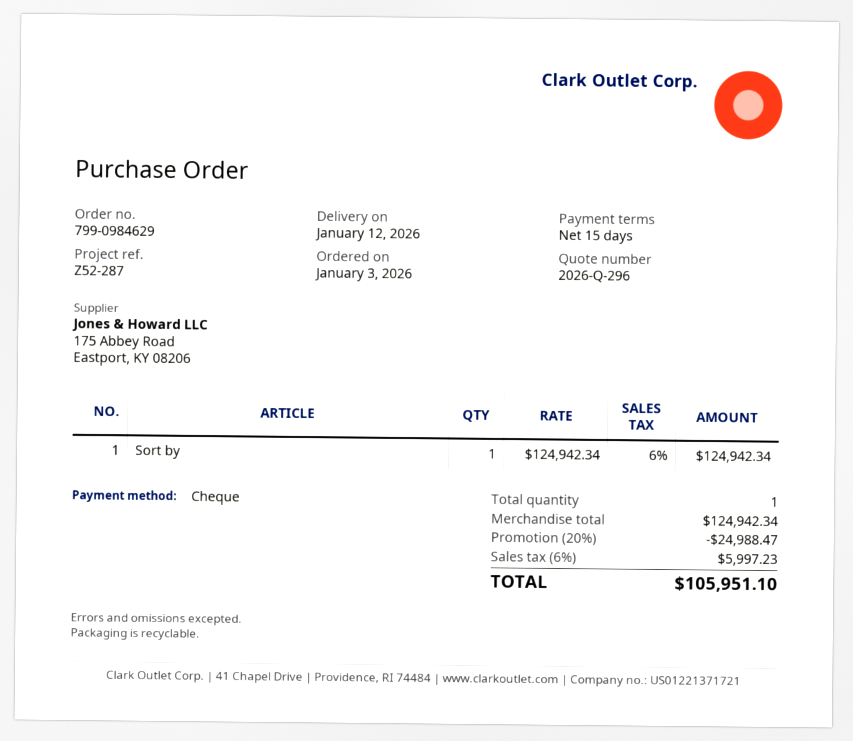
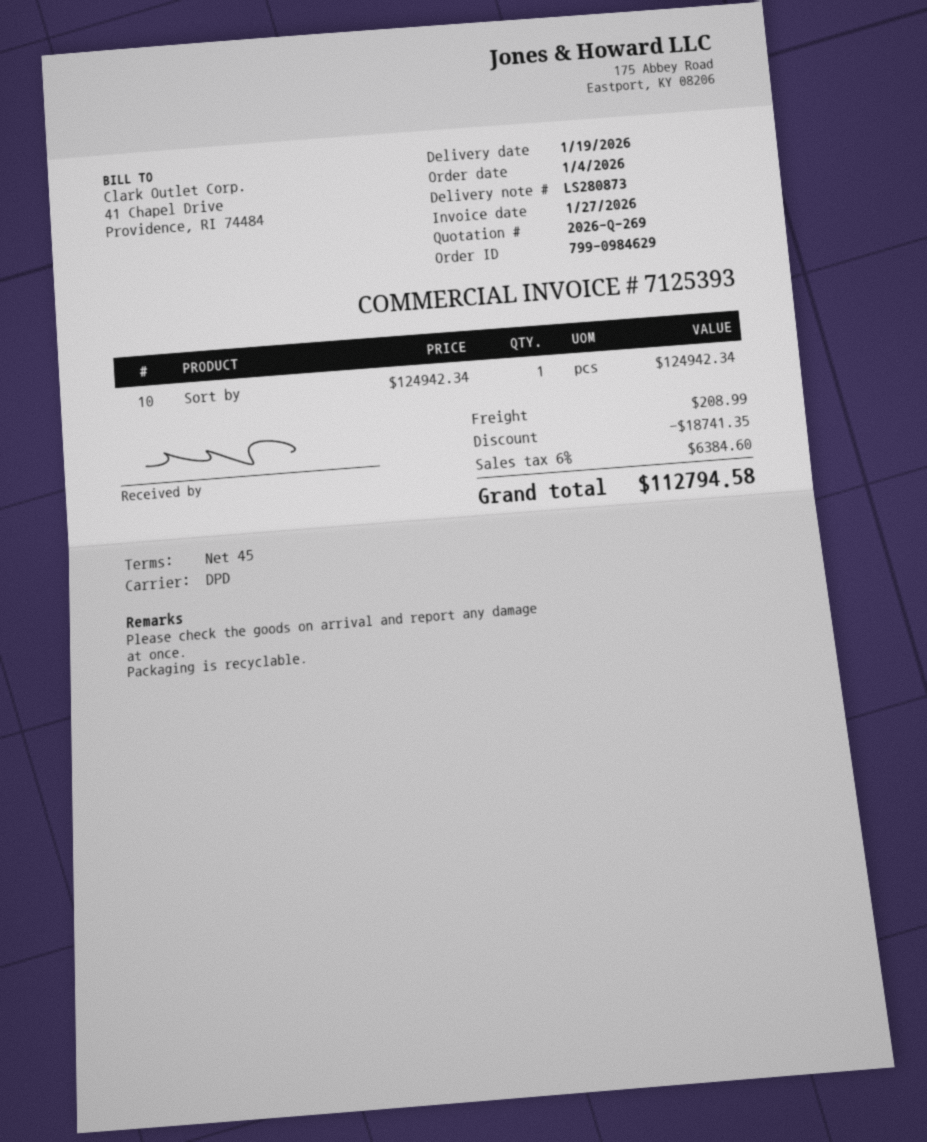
quote number: 2026-Q-296 -> 2026-Q-269
order date: 2026-01-03 -> 2026-01-04
delivery date: 2026-01-12 -> 2026-01-19
payment terms: 15 days -> 45 days
discount: 24988.47 -> 18741.35
shipping: none -> 208.99
tax: 6% = 5997.23 -> 6% = 6384.60
total: 105951.10 -> 112794.58

